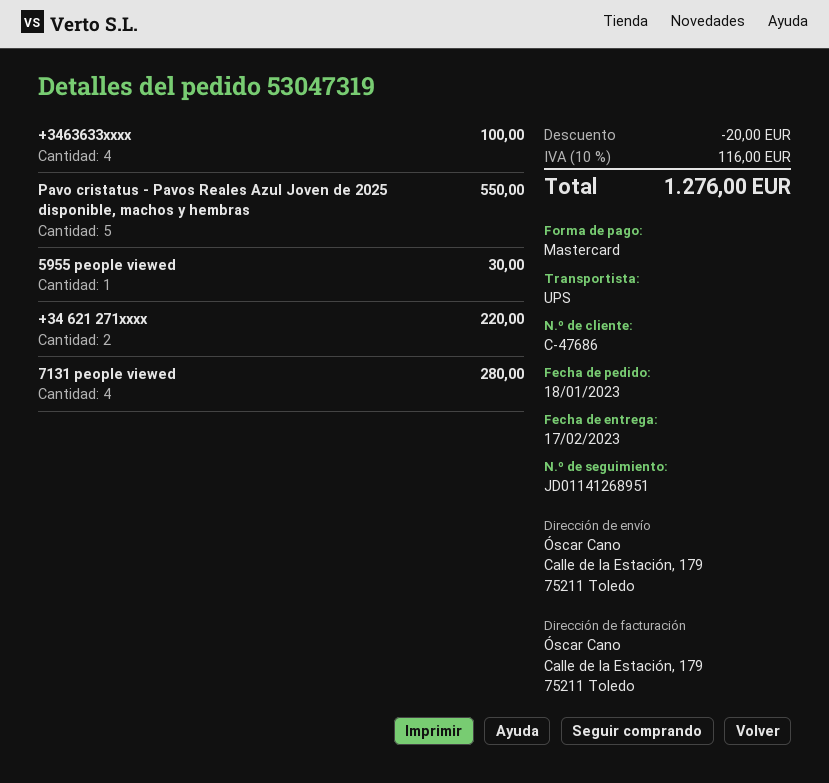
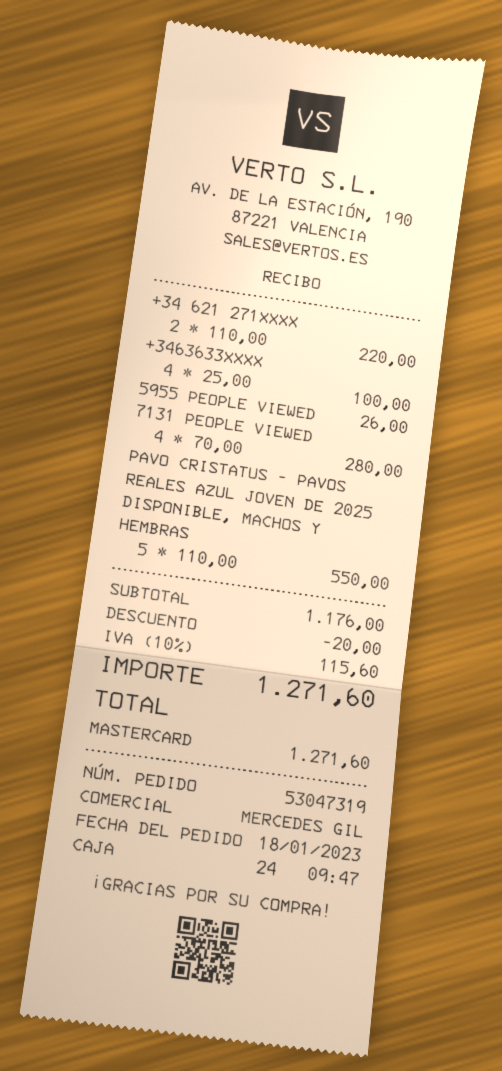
5955 people viewed: 1 for 30.00 -> 1 for 26.00
tax: 10% = 116.00 -> 10% = 115.60
total: 1276.00 -> 1271.60

